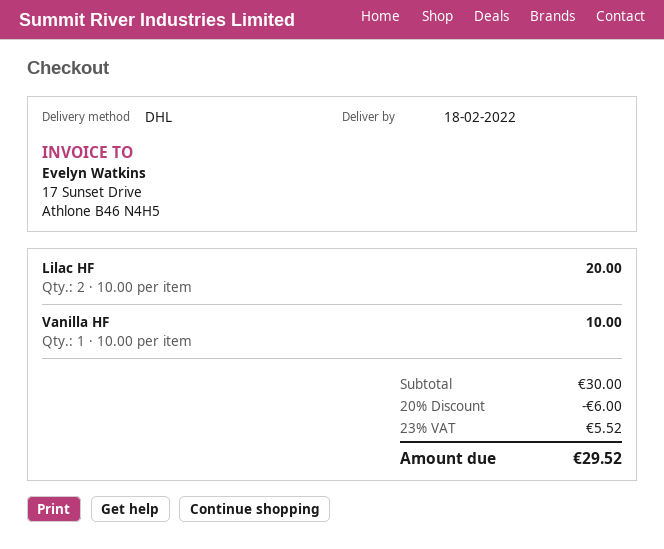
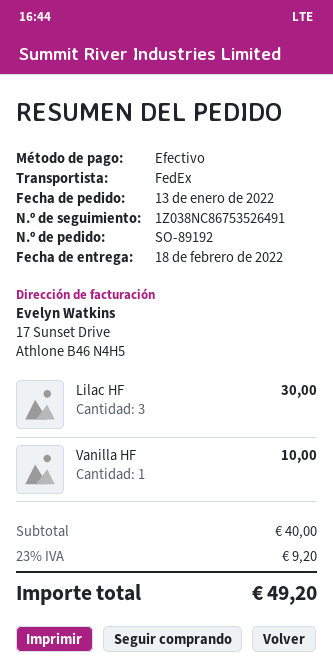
shipping method: DHL -> FedEx
Lilac HF: 2 for 20.00 -> 3 for 30.00
subtotal: 30.00 -> 40.00
discount: 20% = 6.00 -> none
tax: 23% = 5.52 -> 23% = 9.20
total: 29.52 -> 49.20

